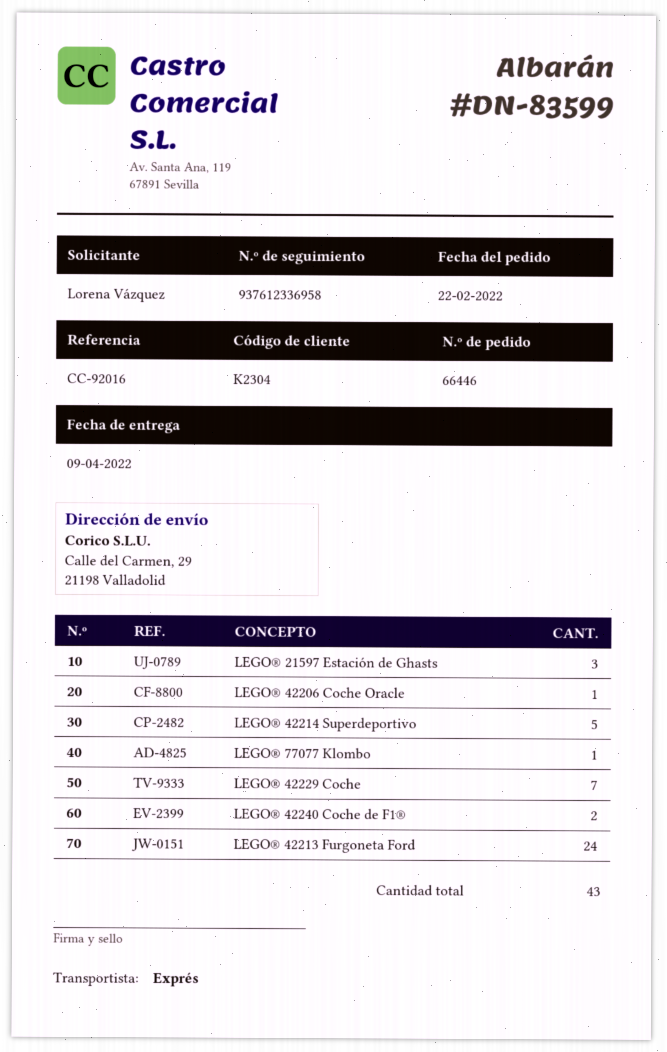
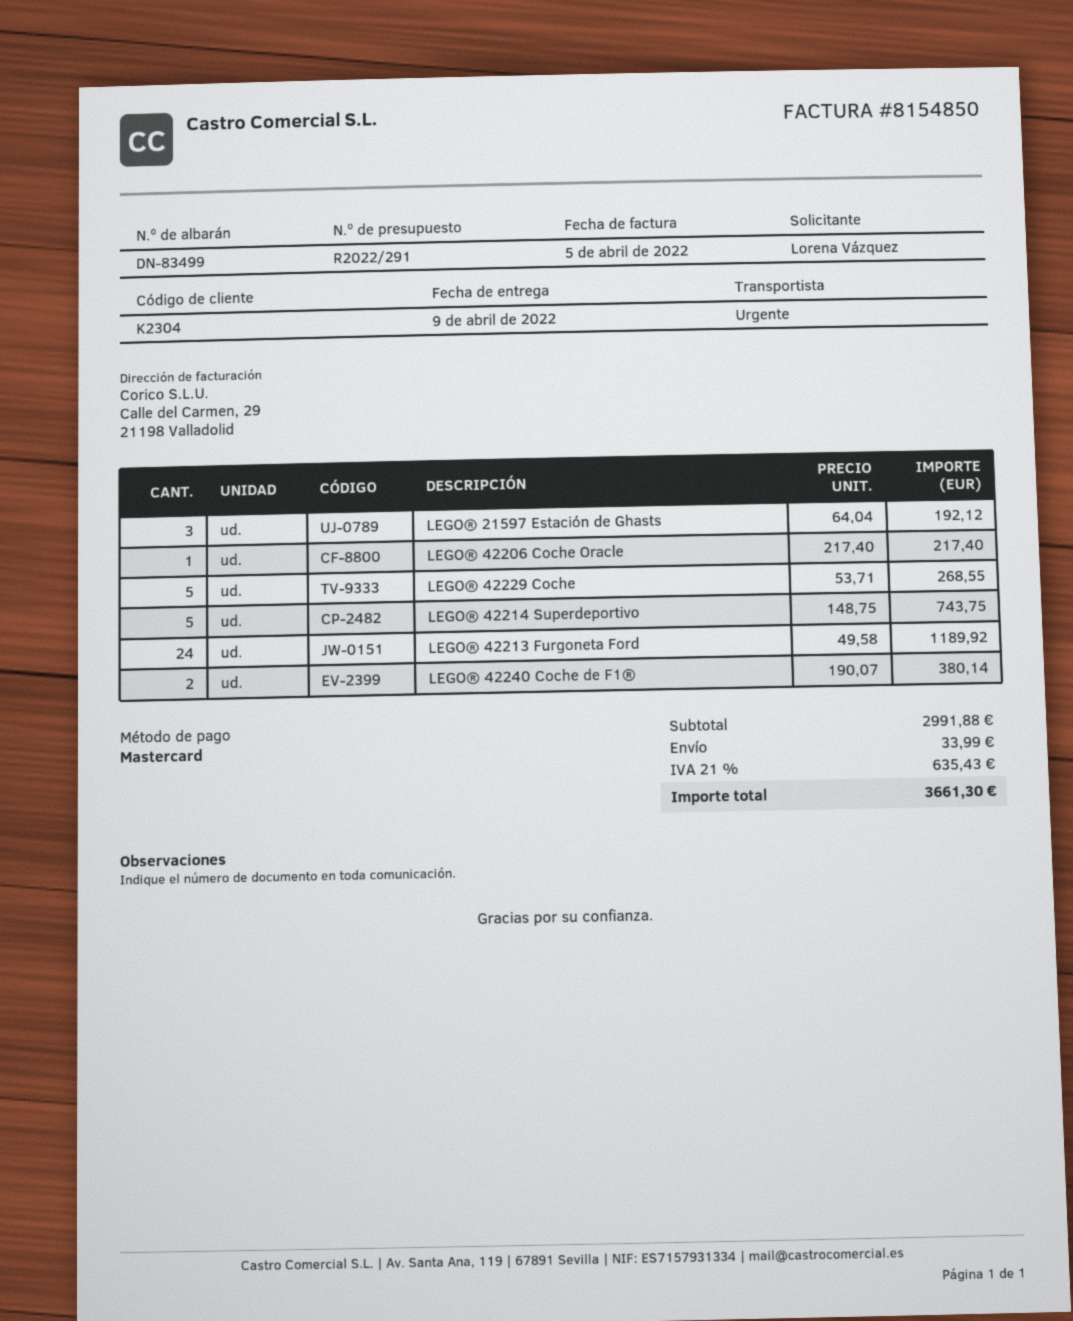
delivery note number: DN-83599 -> DN-83499
LEGO® 77077 Klombo: 1 -> none
LEGO® 42229 Coche: 7 -> 5

